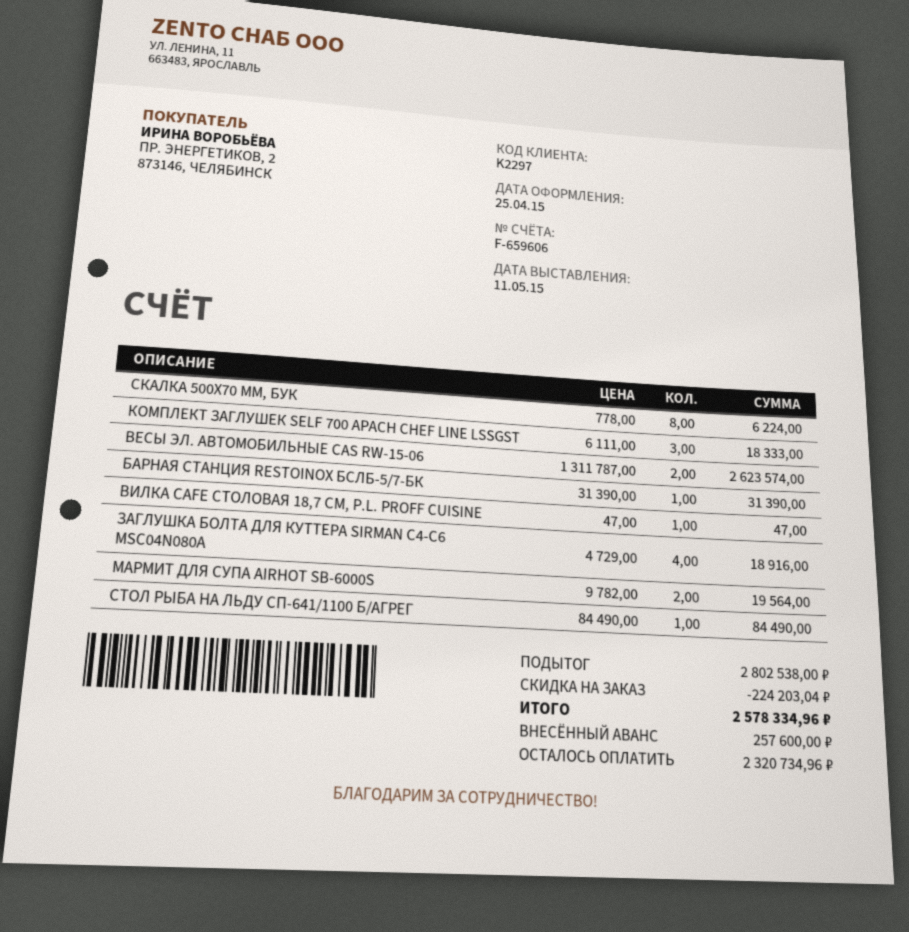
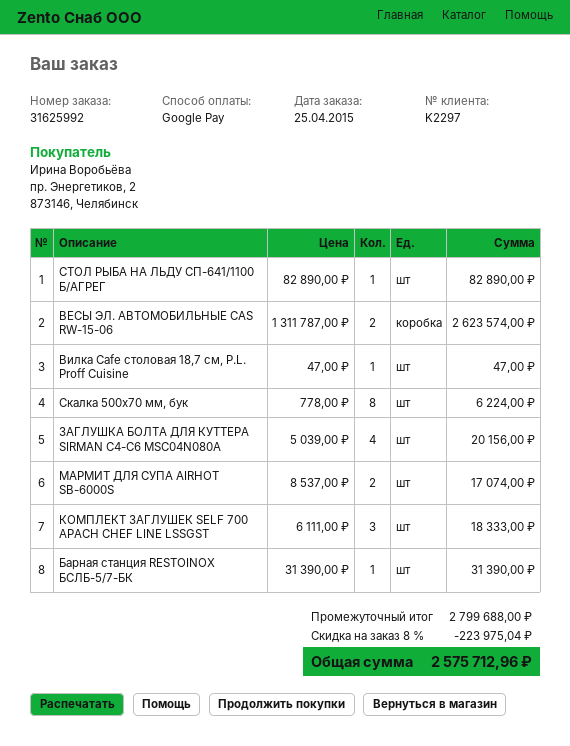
ЗАГЛУШКА БОЛТА ДЛЯ КУТТЕРА SIRMAN C4-C6 MSC04N080A: 4 x 4729.00 = 18916.00 -> 4 x 5039.00 = 20156.00
МАРМИТ ДЛЯ СУПА AIRHOT SB-6000S: 2 x 9782.00 = 19564.00 -> 2 x 8537.00 = 17074.00
СТОЛ РЫБА НА ЛЬДУ СП-641/1100 Б/АГРЕГ: 1 x 84490.00 = 84490.00 -> 1 x 82890.00 = 82890.00
subtotal: 2802538.00 -> 2799688.00
discount: 224203.04 -> 223975.04
total: 2578334.96 -> 2575712.96

